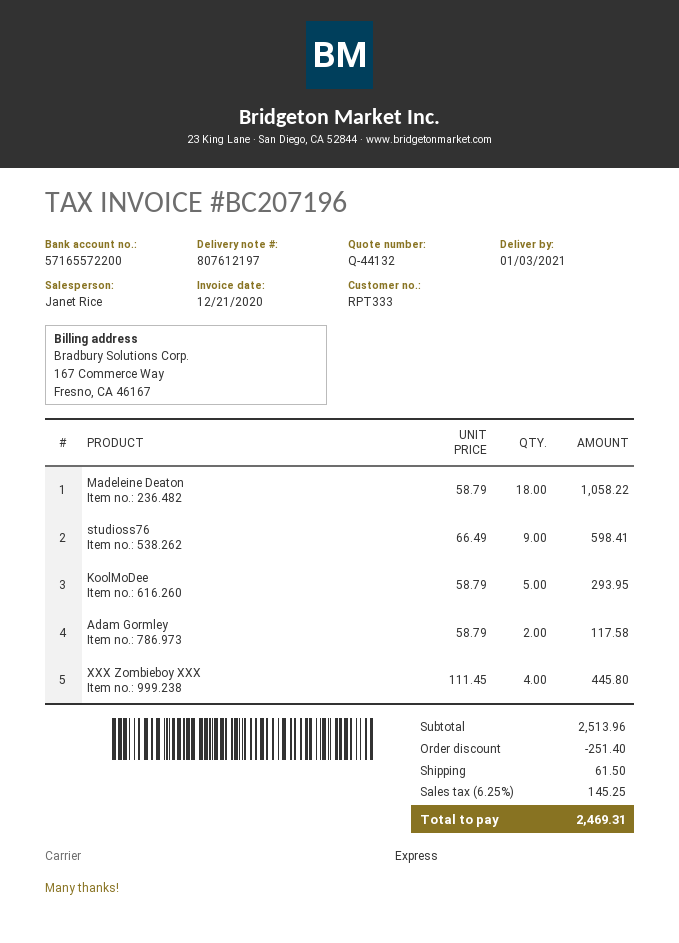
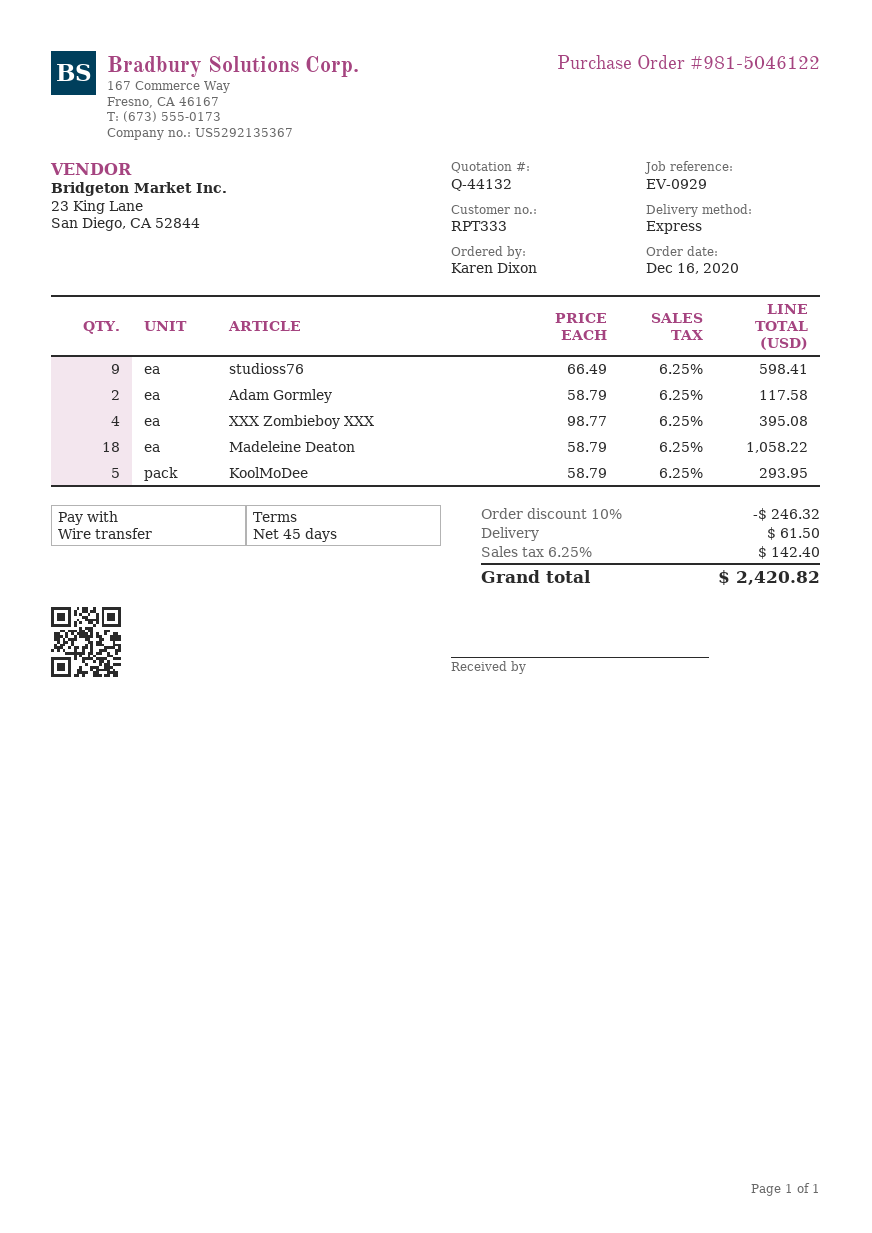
XXX Zombieboy XXX: 4 x 111.45 = 445.80 -> 4 x 98.77 = 395.08
discount: 251.40 -> 246.32
tax: 6.25% = 145.25 -> 6.25% = 142.40
total: 2469.31 -> 2420.82

